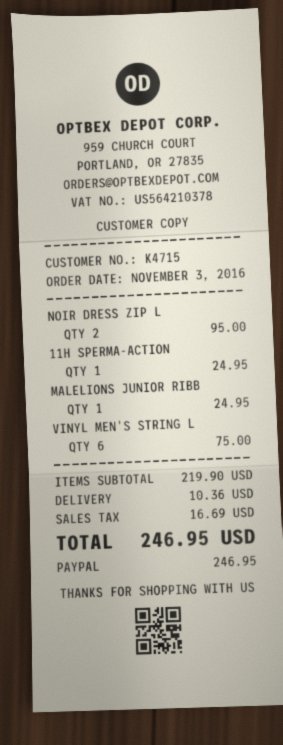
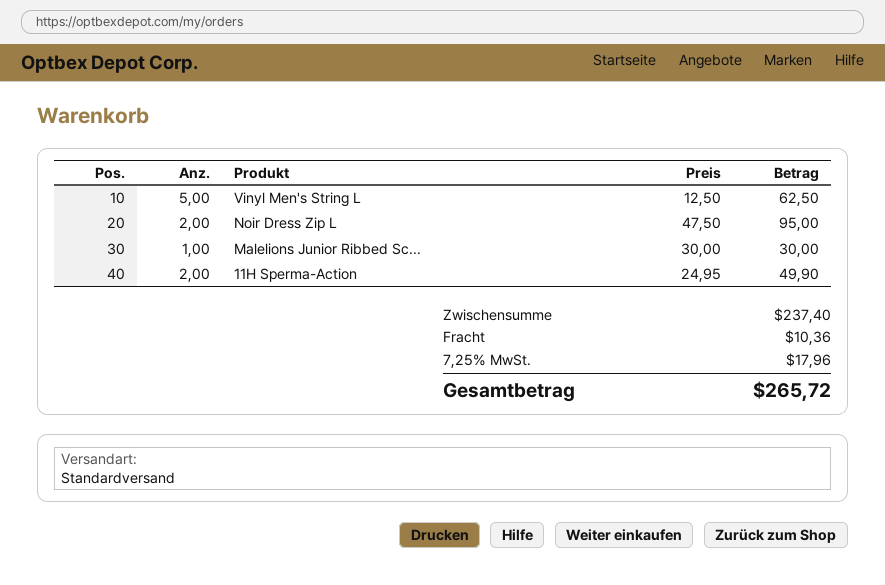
11H SPERMA-ACTION: 1 for 24.95 -> 2 for 49.90
MALELIONS JUNIOR RIBB: 1 for 24.95 -> 1 for 30.00
VINYL MEN'S STRING L: 6 for 75.00 -> 5 for 62.50
subtotal: 219.90 -> 237.40
tax: 16.69 -> 17.96
total: 246.95 -> 265.72

